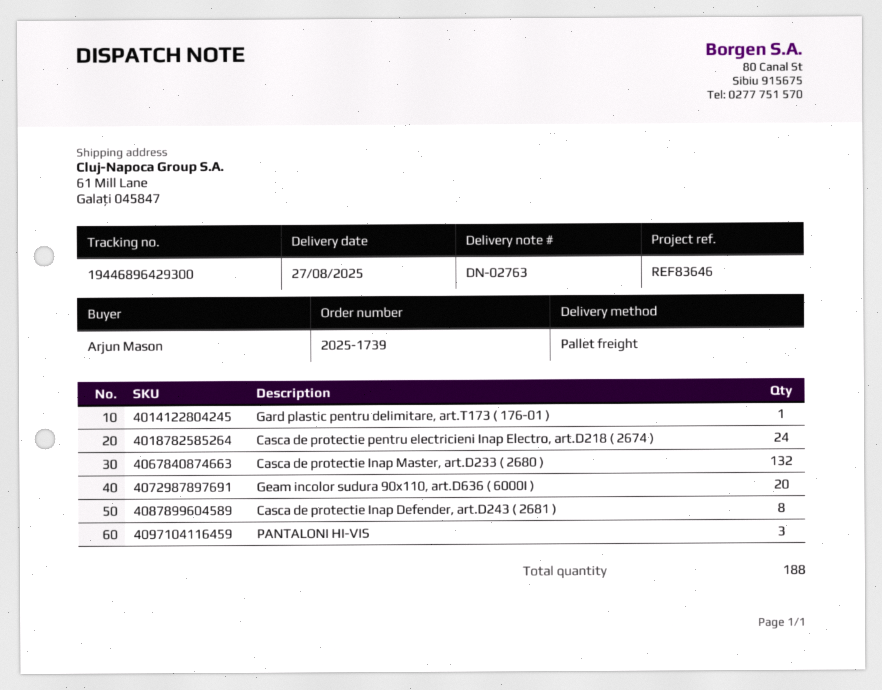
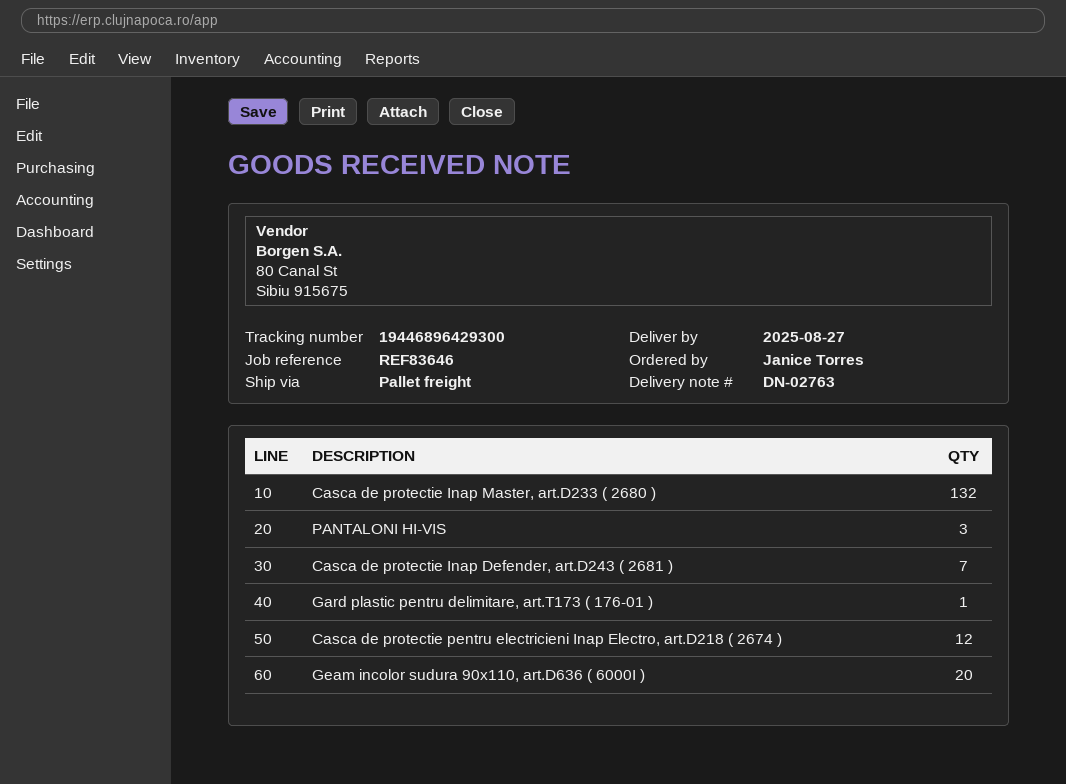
ordered by: Arjun Mason -> Janice Torres
Casca de protectie pentru electricieni Inap Electro, art.D218 ( 2674 ): 24 -> 12
Casca de protectie Inap Defender, art.D243 ( 2681 ): 8 -> 7

